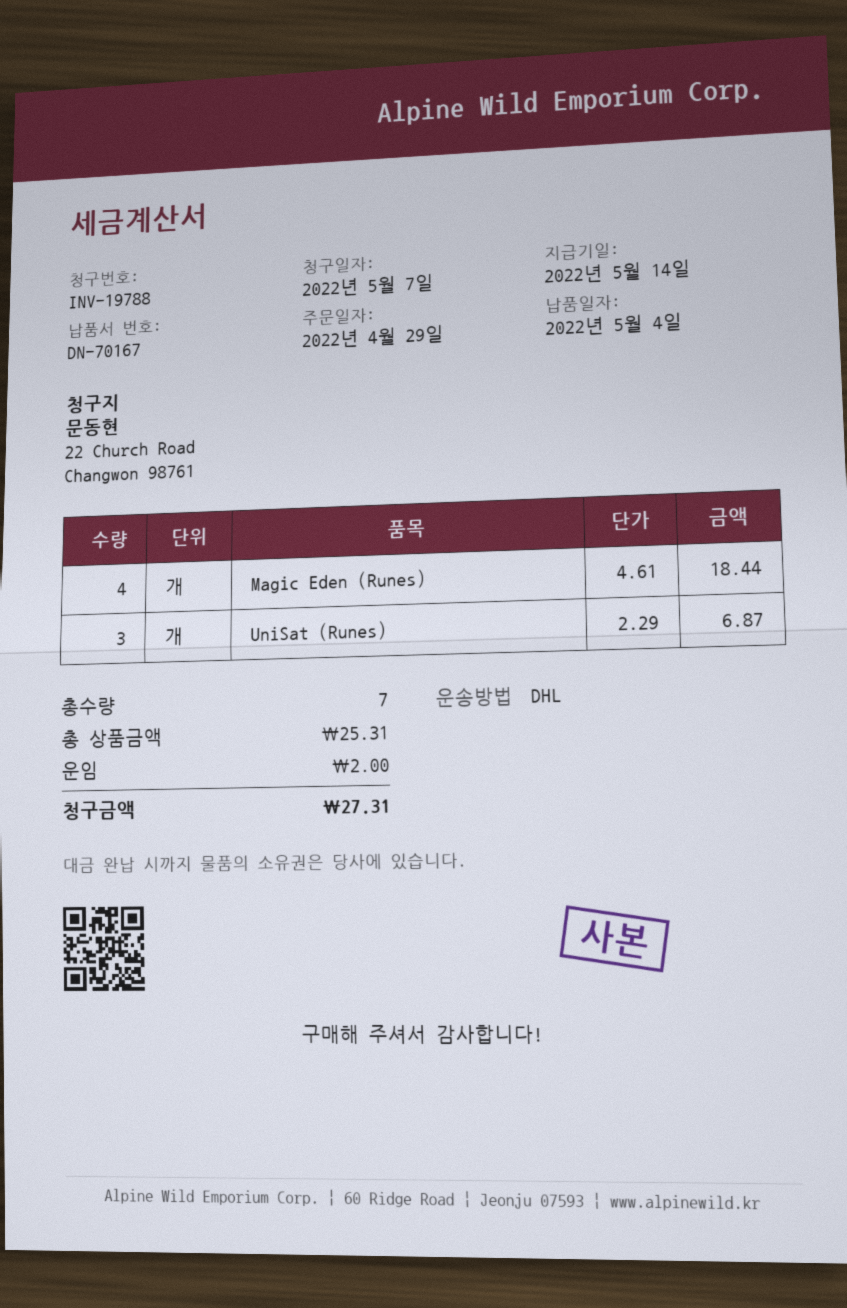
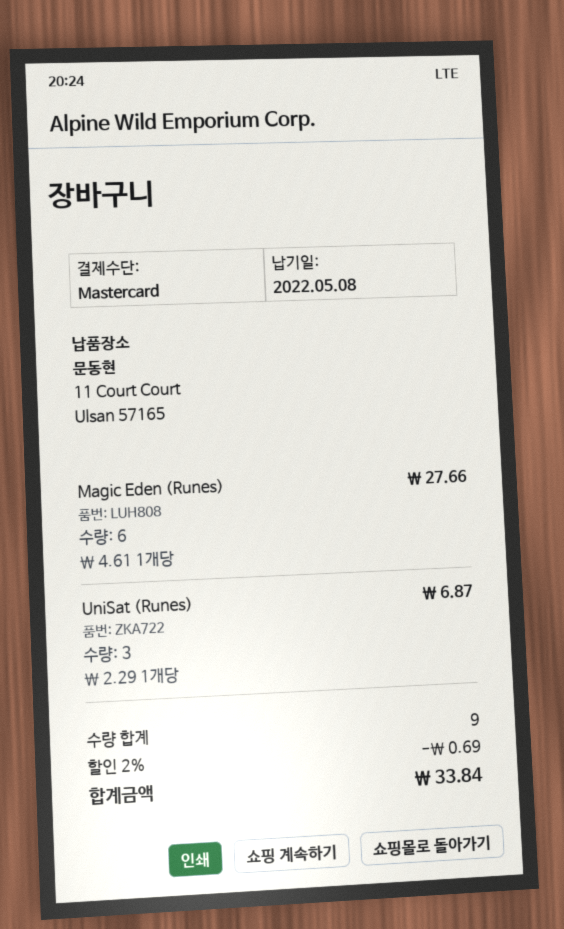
delivery date: 2022-05-04 -> 2022-05-08
Magic Eden (Runes): 4 x 4.61 = 18.44 -> 6 x 4.61 = 27.66
total quantity: 7 -> 9
discount: none -> 2% = 0.69
shipping: 2.00 -> none
total: 27.31 -> 33.84

